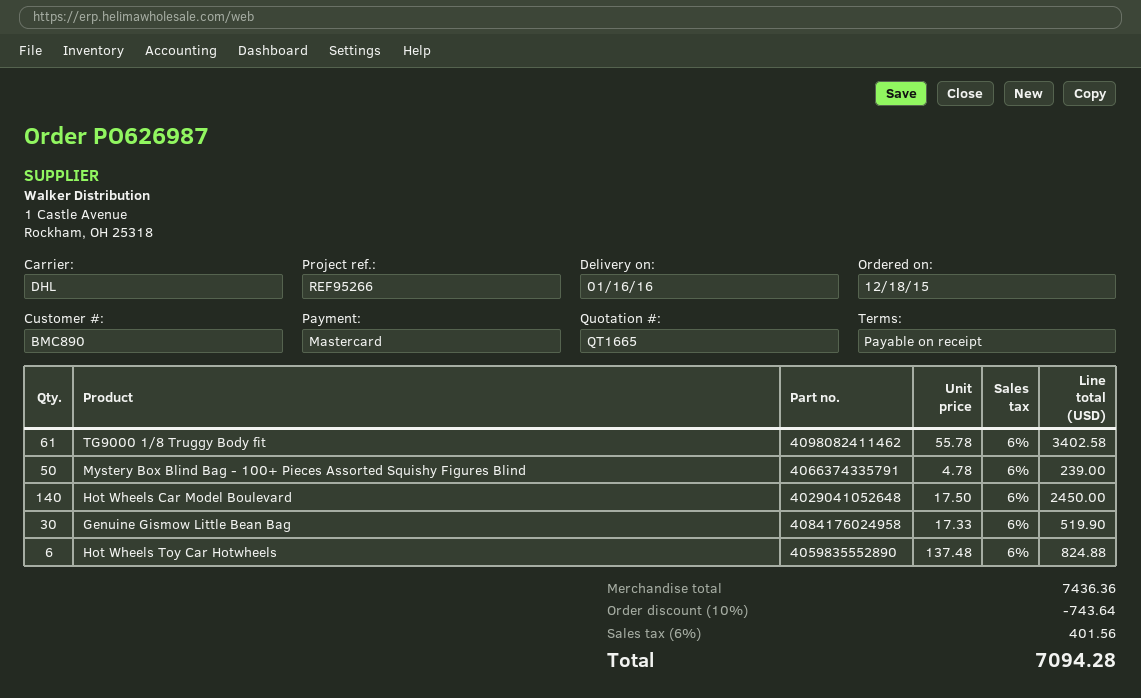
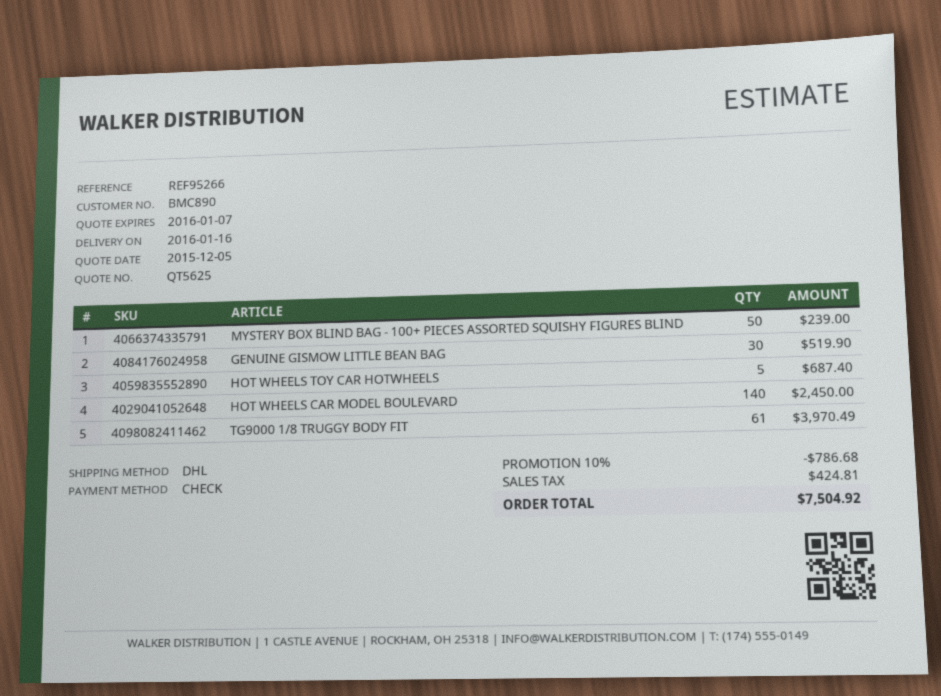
quote number: QT1665 -> QT5625
payment method: Mastercard -> cheque
TG9000 1/8 Truggy Body fit: 61 for 3402.58 -> 61 for 3970.49
Hot Wheels Toy Car Hotwheels: 6 for 824.88 -> 5 for 687.40
discount: 10% = 743.64 -> 10% = 786.68
tax: 401.56 -> 424.81
total: 7094.28 -> 7504.92

